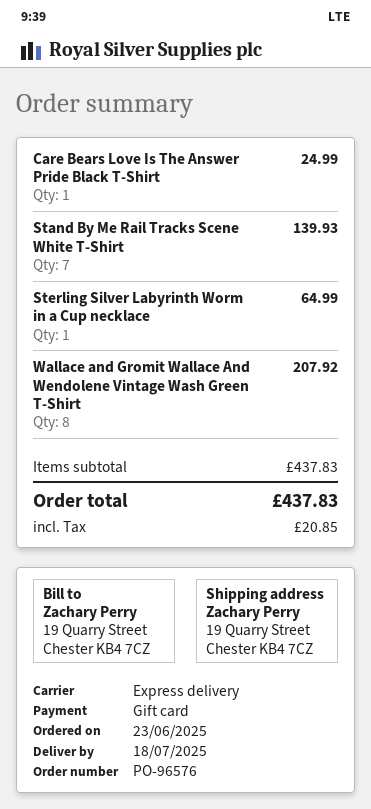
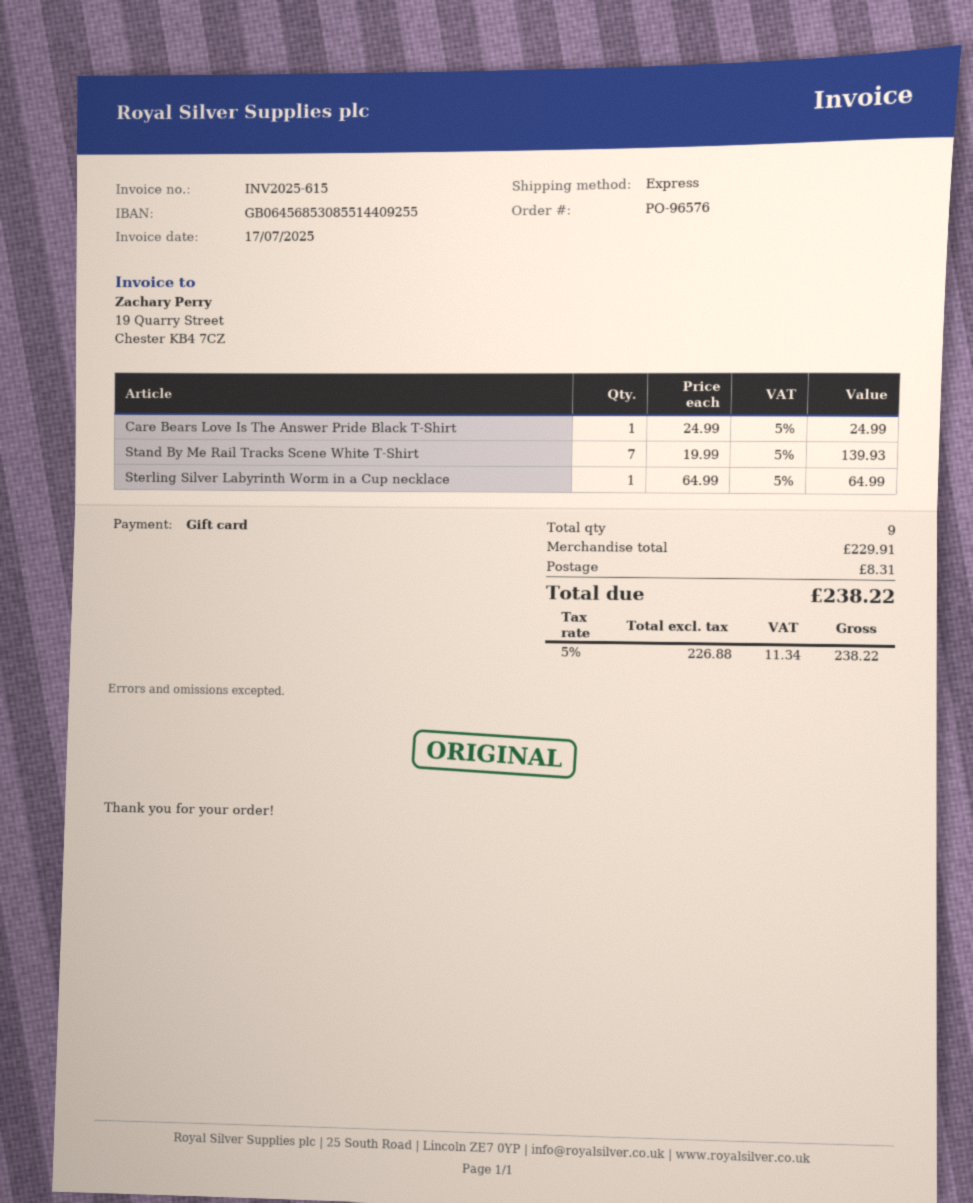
Wallace and Gromit Wallace And Wendolene Vintage Wash Green T-Shirt: 8 for 207.92 -> none
subtotal: 437.83 -> 229.91
shipping: none -> 8.31
tax: 20.85 -> 11.34
total: 437.83 -> 238.22

